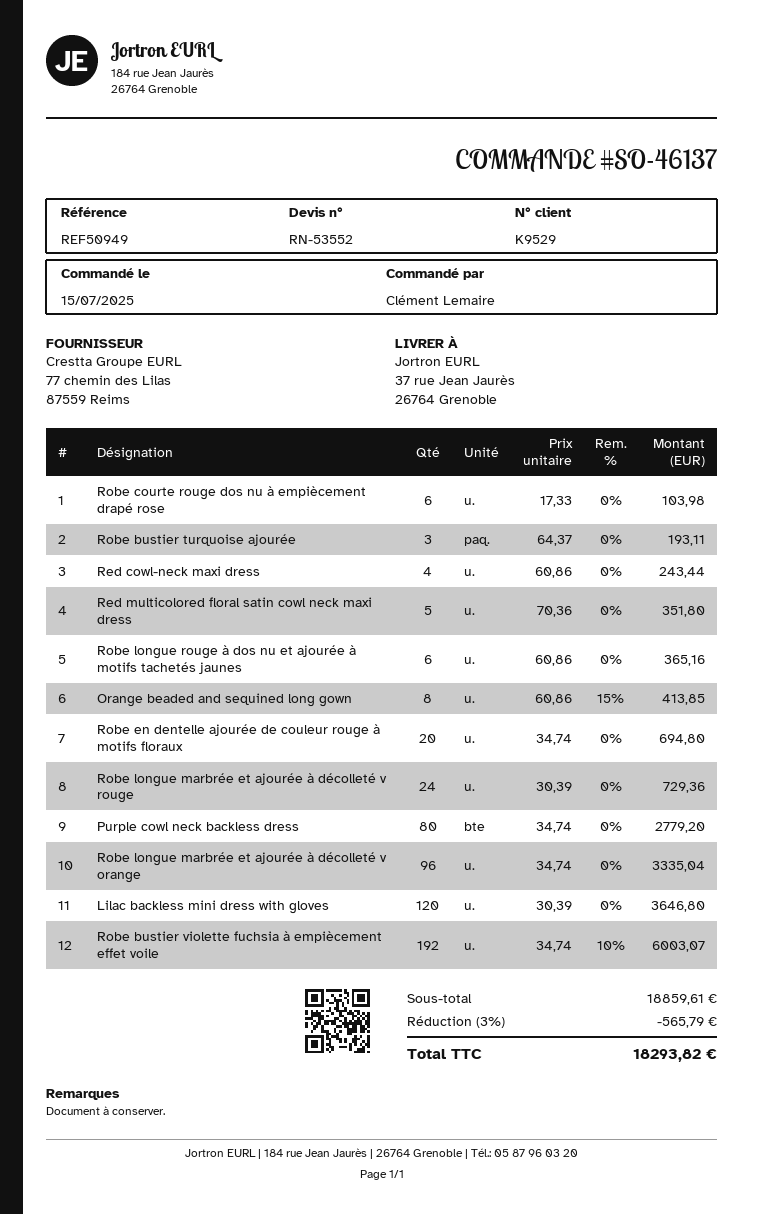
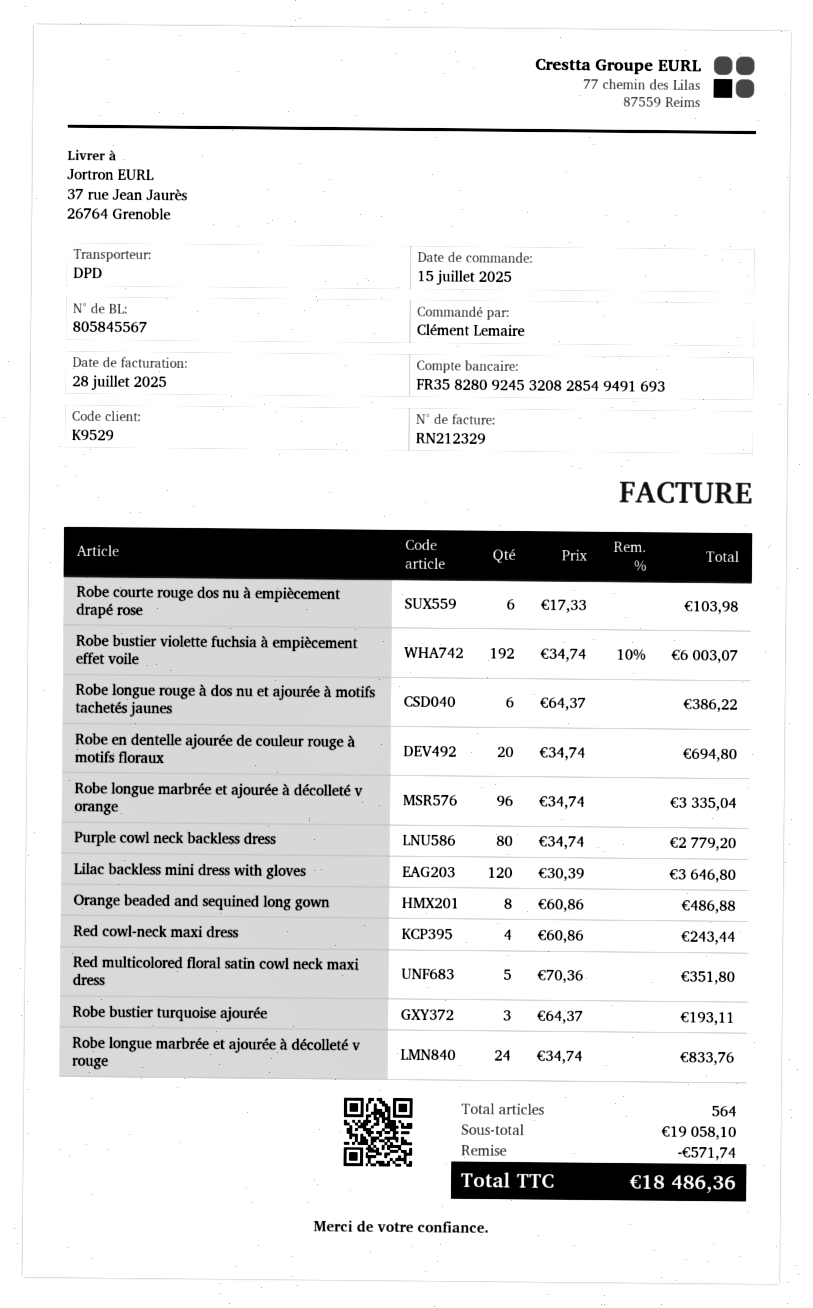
Robe longue rouge à dos nu et ajourée à motifs tachetés jaunes: 6 x 60.86 = 365.16 -> 6 x 64.37 = 386.22
Orange beaded and sequined long gown: 8 x 60.86 - 15% = 413.85 -> 8 x 60.86 = 486.88
Robe longue marbrée et ajourée à décolleté v rouge: 24 x 30.39 = 729.36 -> 24 x 34.74 = 833.76
subtotal: 18859.61 -> 19058.10
discount: 565.79 -> 571.74
total: 18293.82 -> 18486.36

